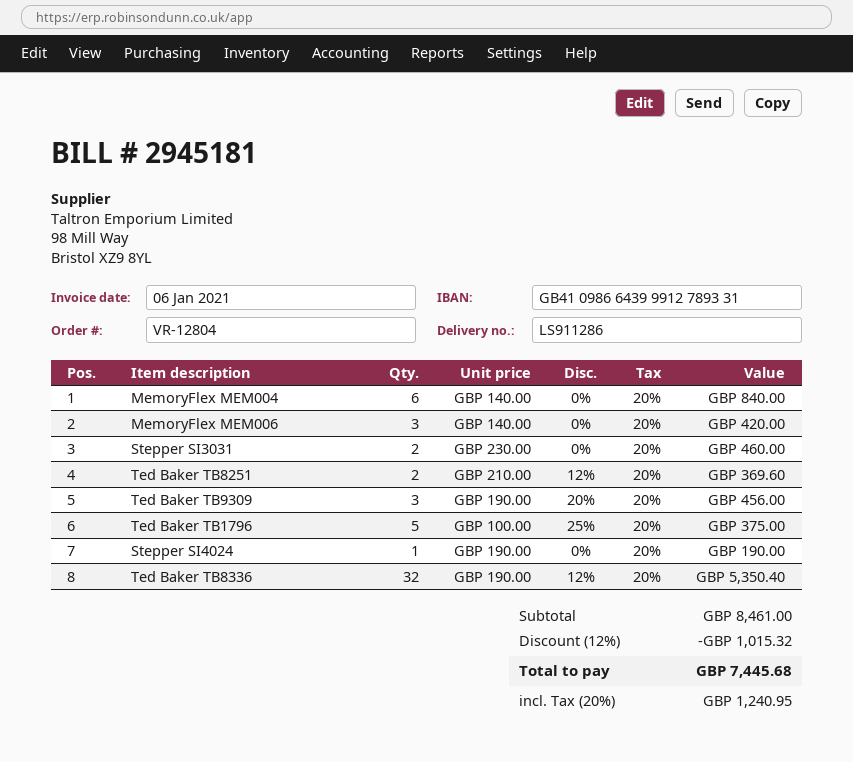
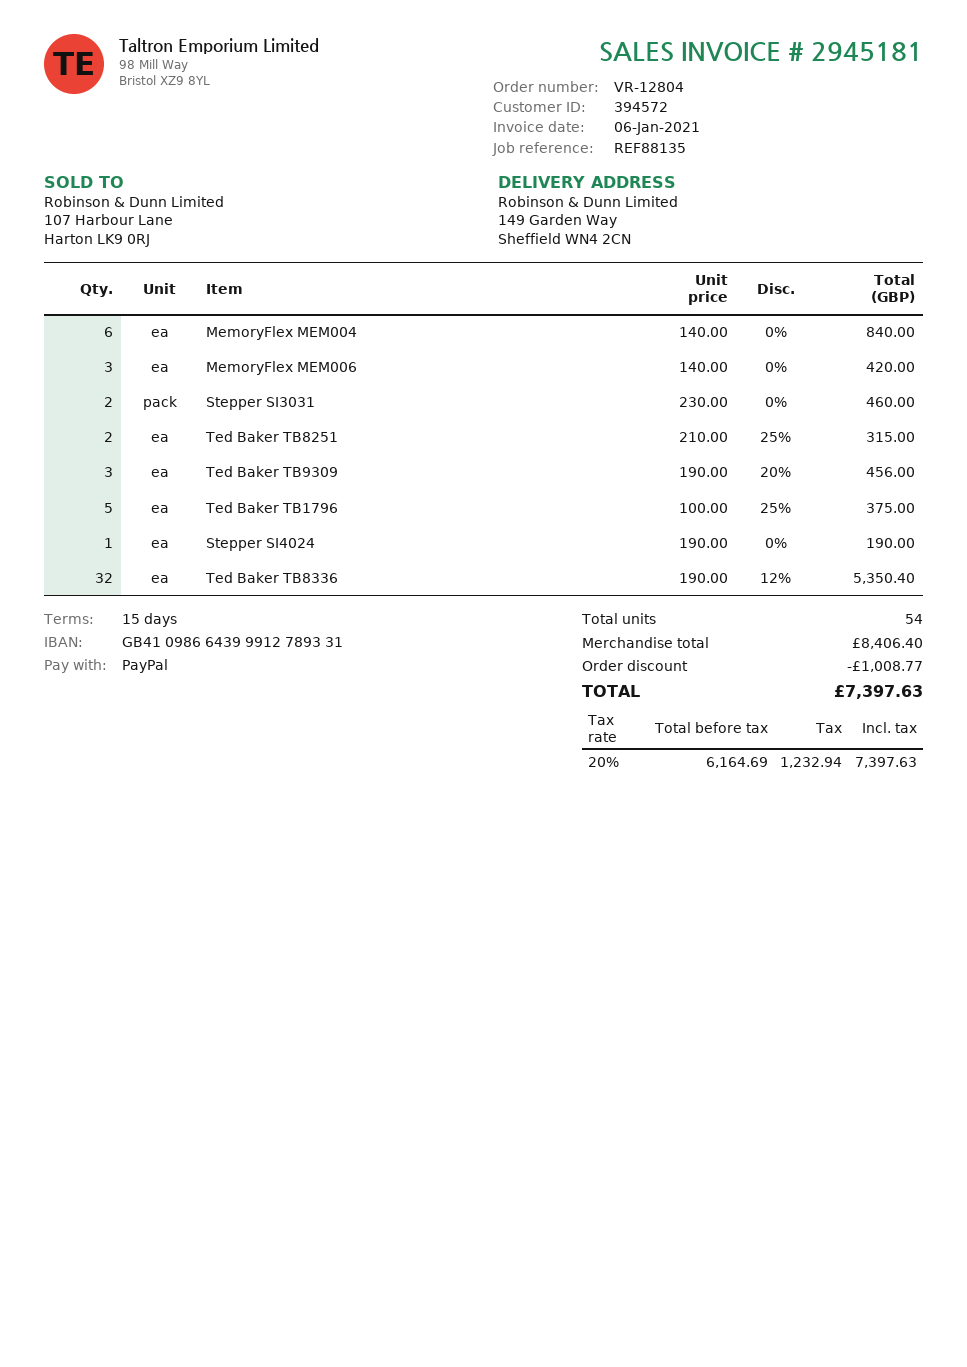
Ted Baker TB8251: 2 x 210.00 - 12% = 369.60 -> 2 x 210.00 - 25% = 315.00
subtotal: 8461.00 -> 8406.40
discount: 1015.32 -> 1008.77
tax: 20% = 1240.95 -> 20% = 1232.94
total: 7445.68 -> 7397.63

